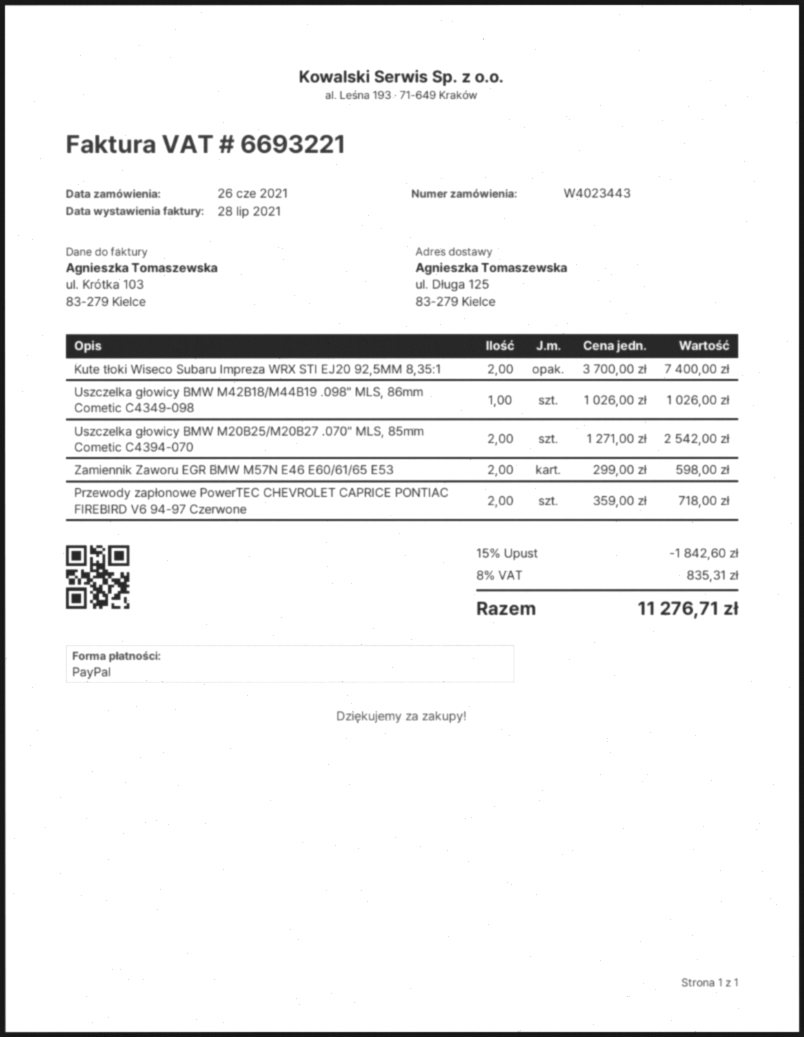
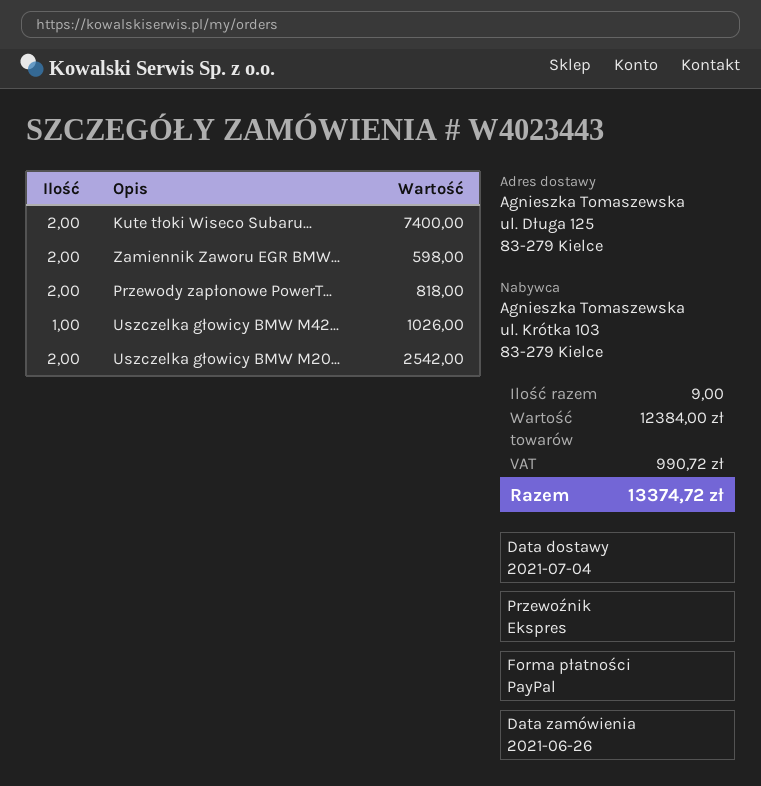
Przewody zapłonowe PowerTEC CHEVROLET CAPRICE PONTIAC FIREBIRD V6 94-97 Czerwone: 2 for 718.00 -> 2 for 818.00
discount: 15% = 1842.60 -> none
tax: 835.31 -> 990.72
total: 11276.71 -> 13374.72

